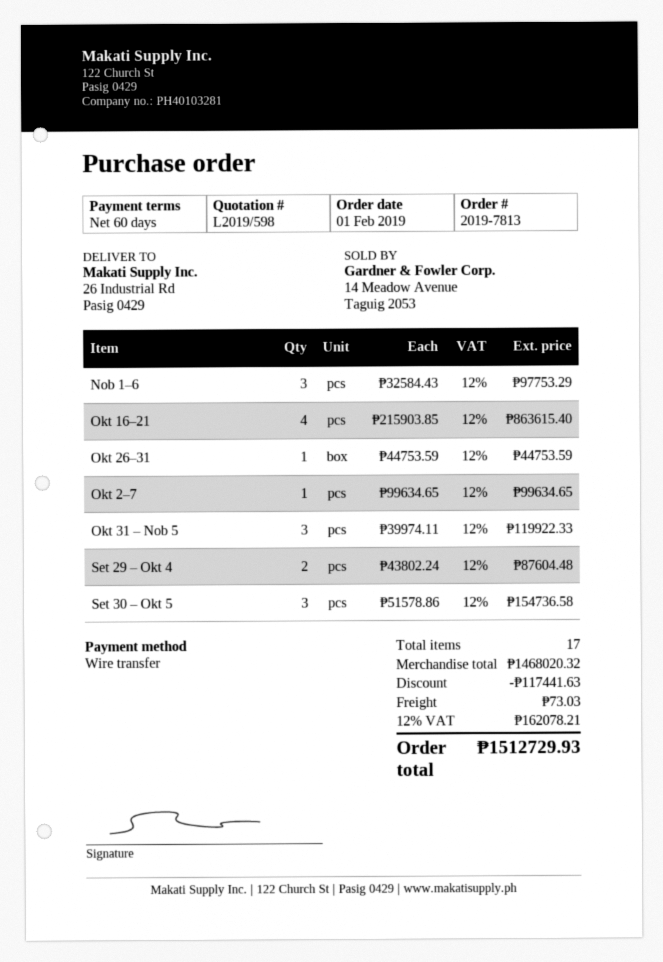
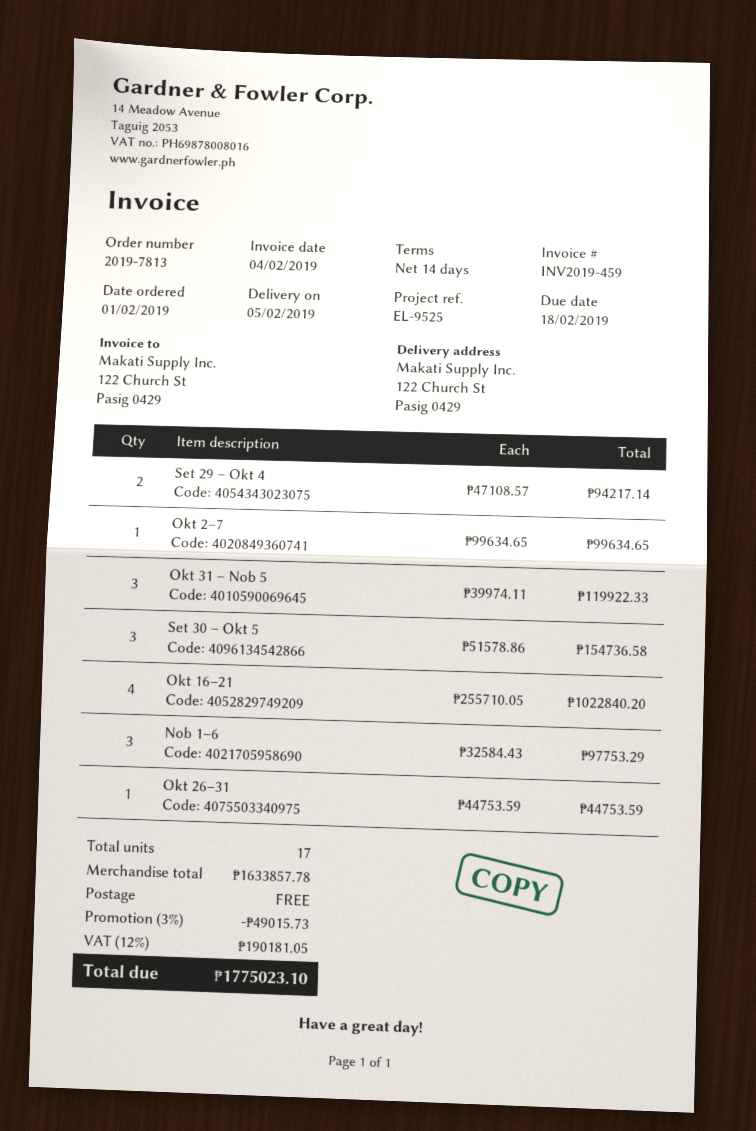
payment terms: 60 days -> 14 days
ship to: 26 Industrial Rd, Pasig 0429 -> 122 Church St, Pasig 0429
Okt 16–21: 4 x 215903.85 = 863615.40 -> 4 x 255710.05 = 1022840.20
Set 29 – Okt 4: 2 x 43802.24 = 87604.48 -> 2 x 47108.57 = 94217.14
subtotal: 1468020.32 -> 1633857.78
discount: 117441.63 -> 49015.73
shipping: 73.03 -> 0.00
tax: 12% = 162078.21 -> 12% = 190181.05
total: 1512729.93 -> 1775023.10

